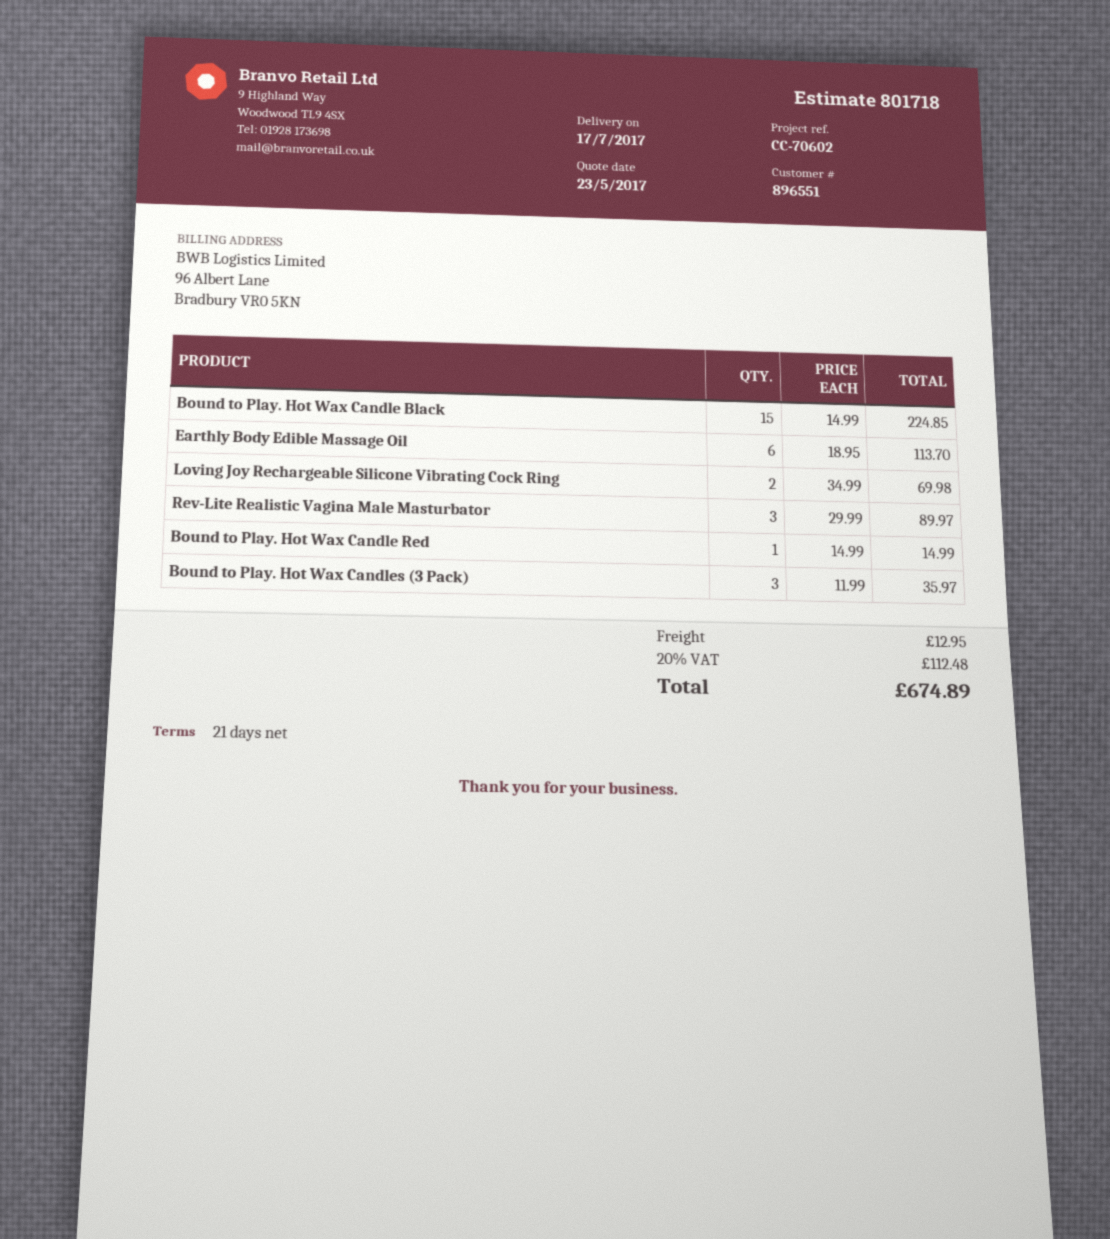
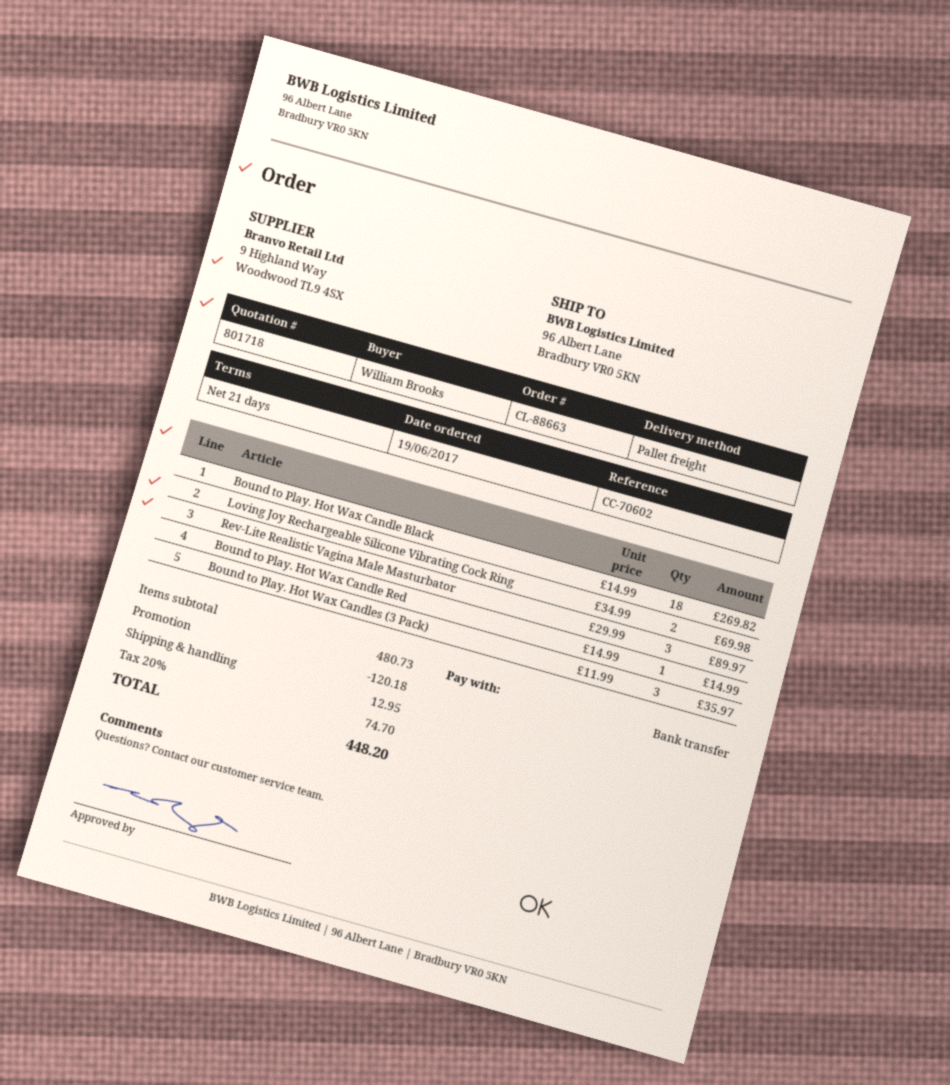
Bound to Play. Hot Wax Candle Black: 15 x 14.99 = 224.85 -> 18 x 14.99 = 269.82
Earthly Body Edible Massage Oil: 6 x 18.95 = 113.70 -> none
discount: none -> 120.18
tax: 20% = 112.48 -> 20% = 74.70
total: 674.89 -> 448.20

